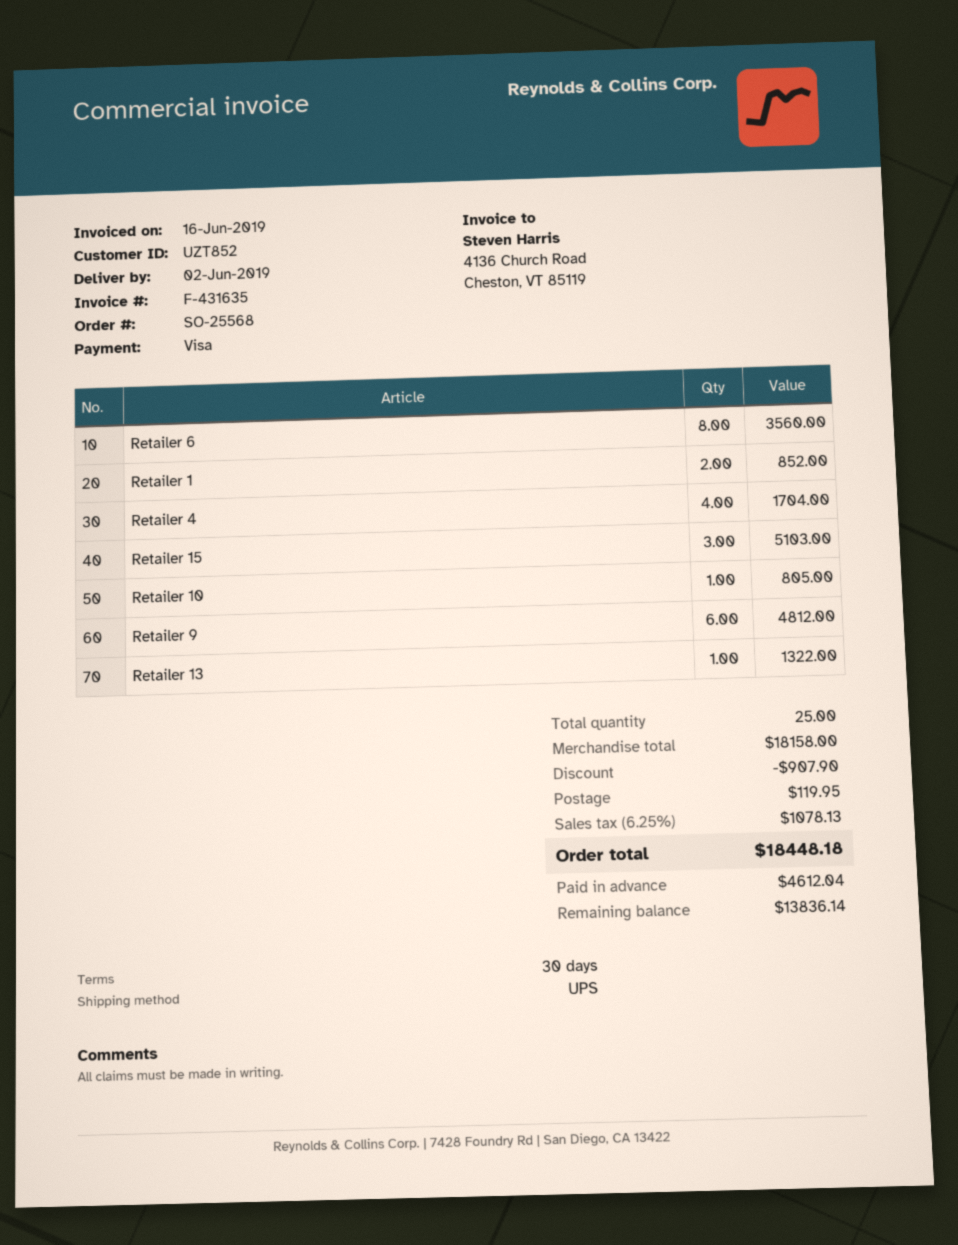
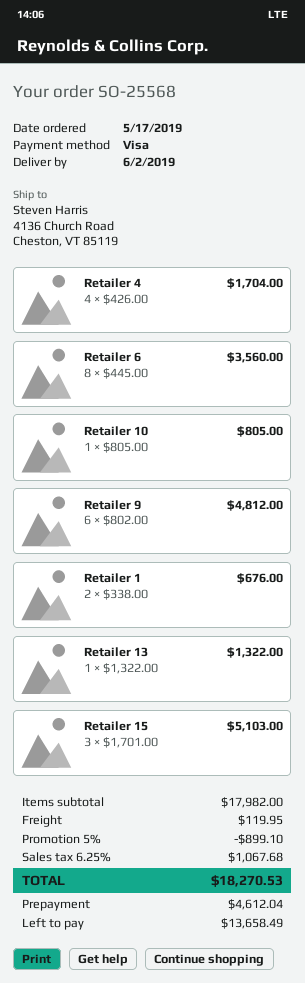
Retailer 1: 2 for 852.00 -> 2 for 676.00
subtotal: 18158.00 -> 17982.00
discount: 907.90 -> 899.10
tax: 6.25% = 1078.13 -> 6.25% = 1067.68
total: 18448.18 -> 18270.53
balance: 13836.14 -> 13658.49

